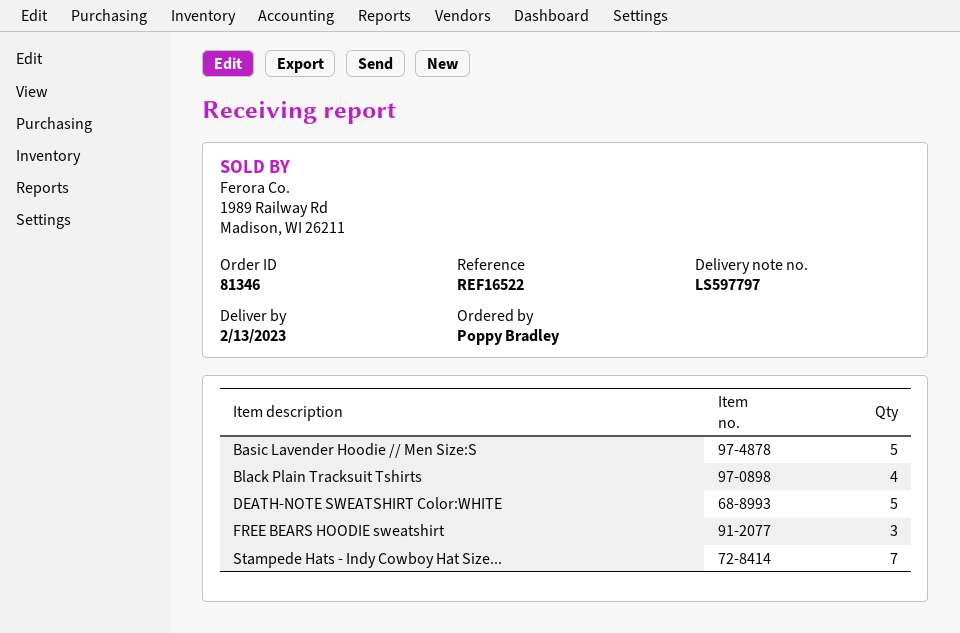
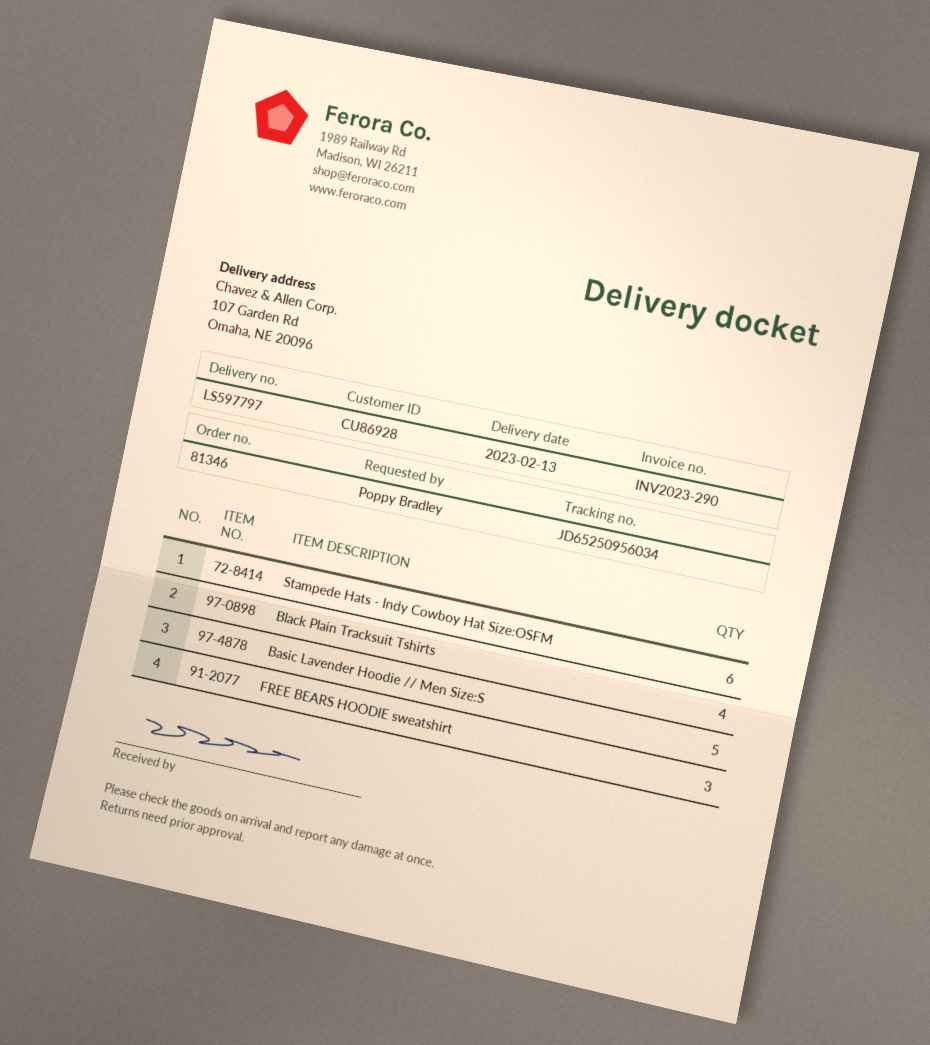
DEATH-NOTE SWEATSHIRT Color:WHITE: 5 -> none
Stampede Hats - Indy Cowboy Hat Size...: 7 -> 6

